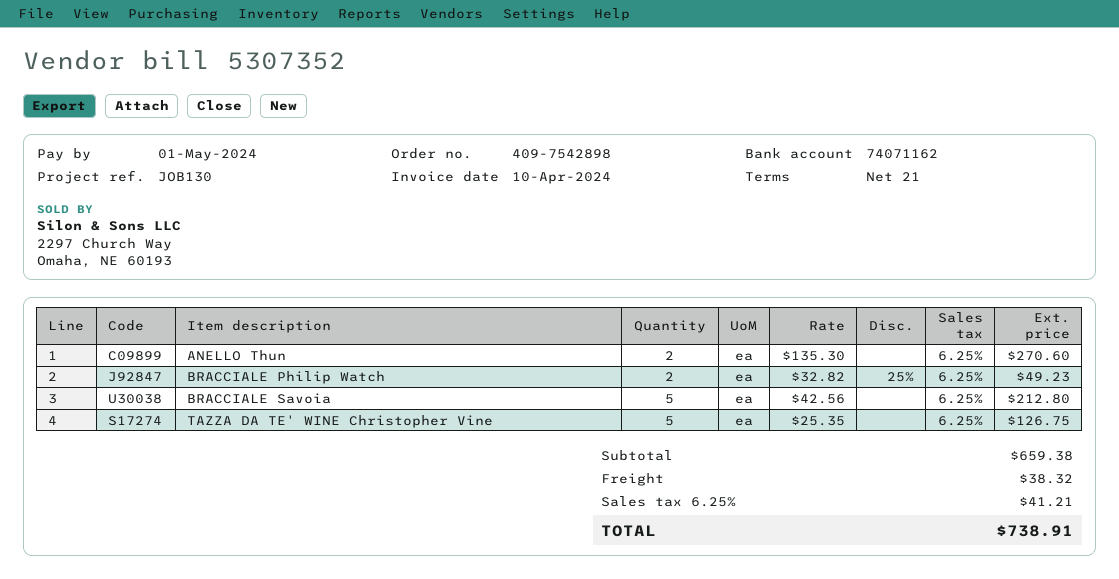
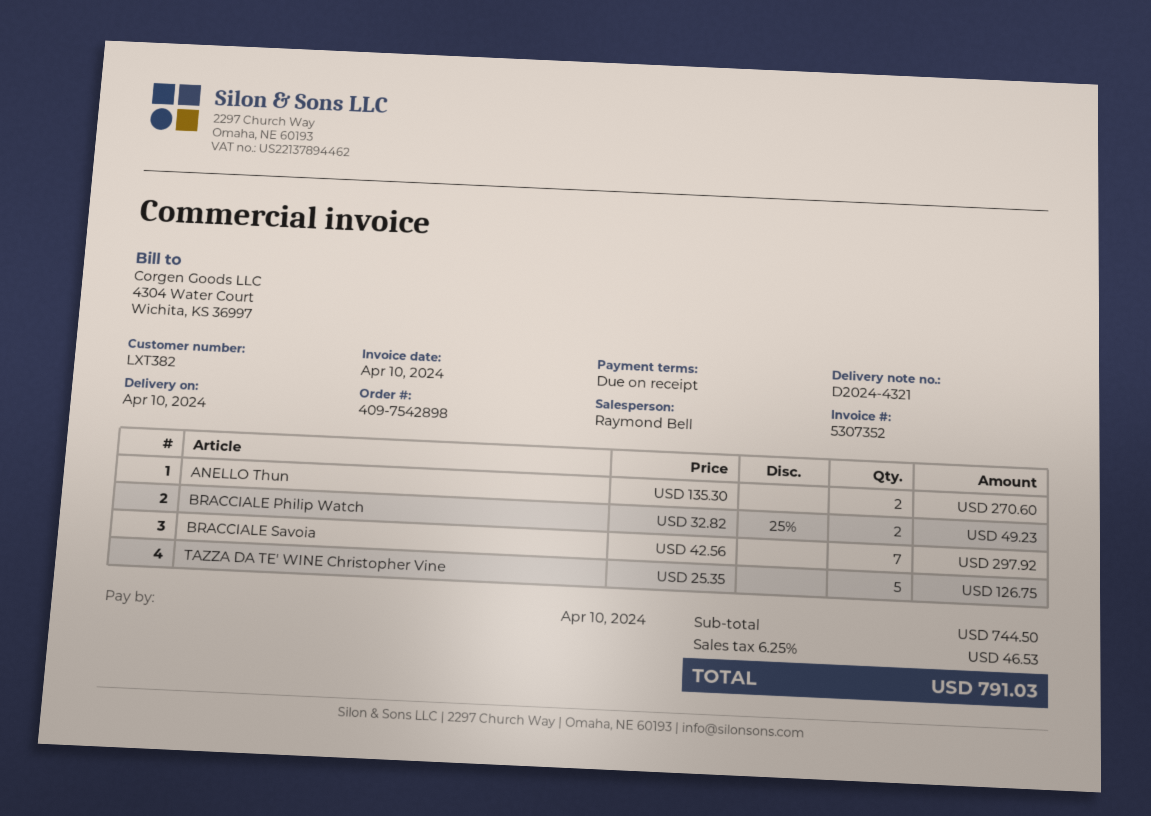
payment terms: 21 days -> on receipt
due date: 2024-05-01 -> 2024-04-10
BRACCIALE Savoia: 5 x 42.56 = 212.80 -> 7 x 42.56 = 297.92
subtotal: 659.38 -> 744.50
shipping: 38.32 -> none
tax: 6.25% = 41.21 -> 6.25% = 46.53
total: 738.91 -> 791.03

